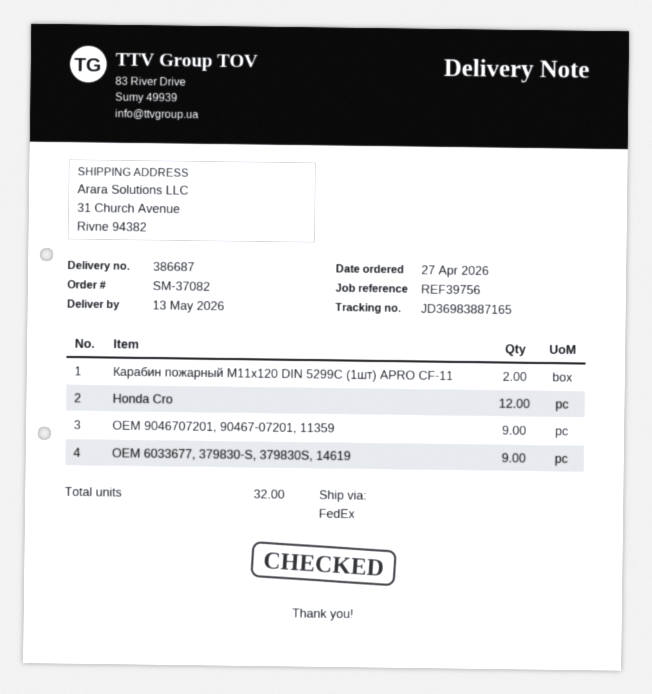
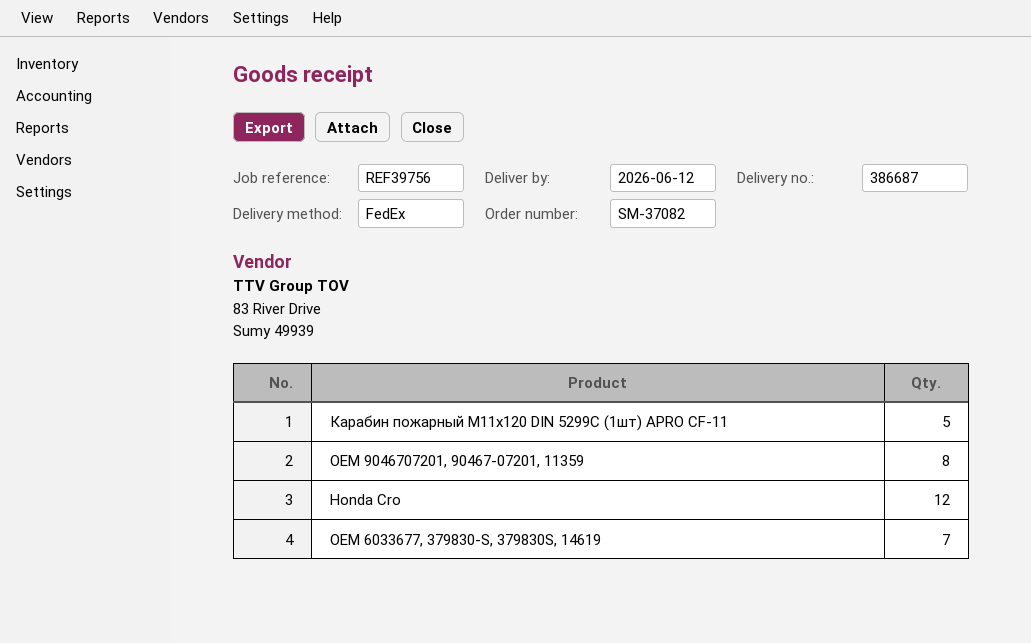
delivery date: 2026-05-13 -> 2026-06-12
Карабин пожарный М11х120 DIN 5299C (1шт) APRO CF-11: 2 -> 5
OEM 9046707201, 90467-07201, 11359: 9 -> 8
OEM 6033677, 379830-S, 379830S, 14619: 9 -> 7

